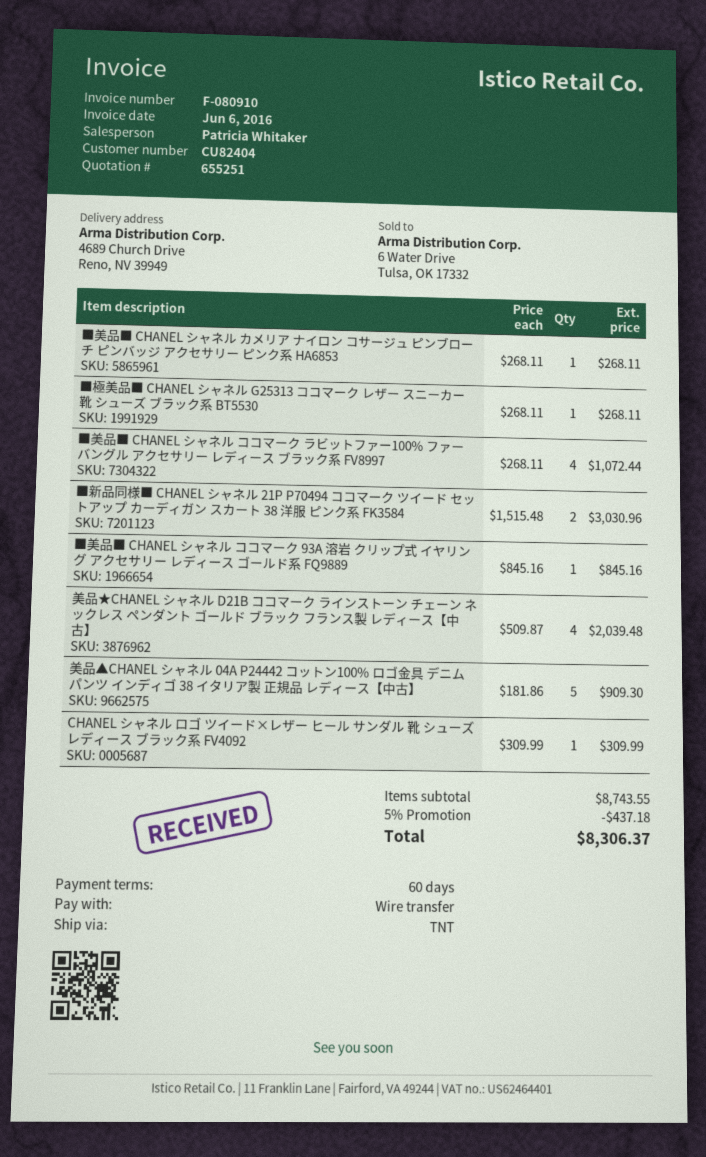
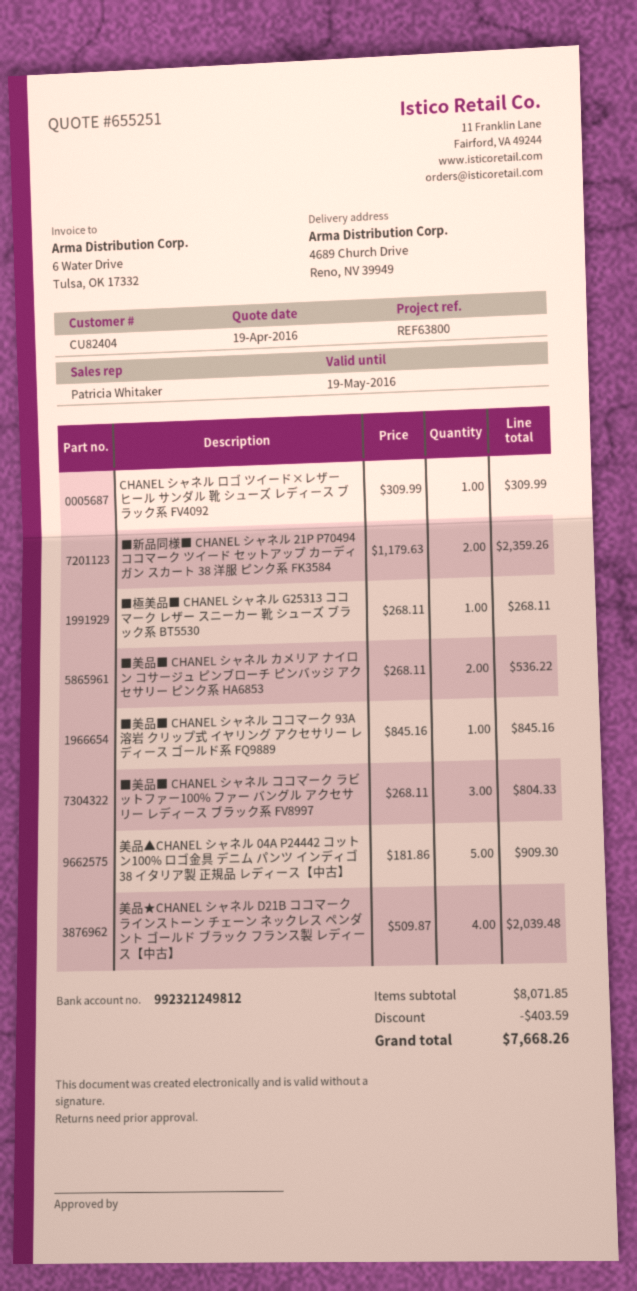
■美品■ CHANEL シャネル カメリア ナイロン コサージュ ピンブローチ ピンバッジ アクセサリー ピンク系 HA6853: 1 x 268.11 = 268.11 -> 2 x 268.11 = 536.22
■美品■ CHANEL シャネル ココマーク ラビットファー100% ファー バングル アクセサリー レディース ブラック系 FV8997: 4 x 268.11 = 1072.44 -> 3 x 268.11 = 804.33
■新品同様■ CHANEL シャネル 21P P70494 ココマーク ツイード セットアップ カーディガン スカート 38 洋服 ピンク系 FK3584: 2 x 1515.48 = 3030.96 -> 2 x 1179.63 = 2359.26
subtotal: 8743.55 -> 8071.85
discount: 437.18 -> 403.59
total: 8306.37 -> 7668.26

